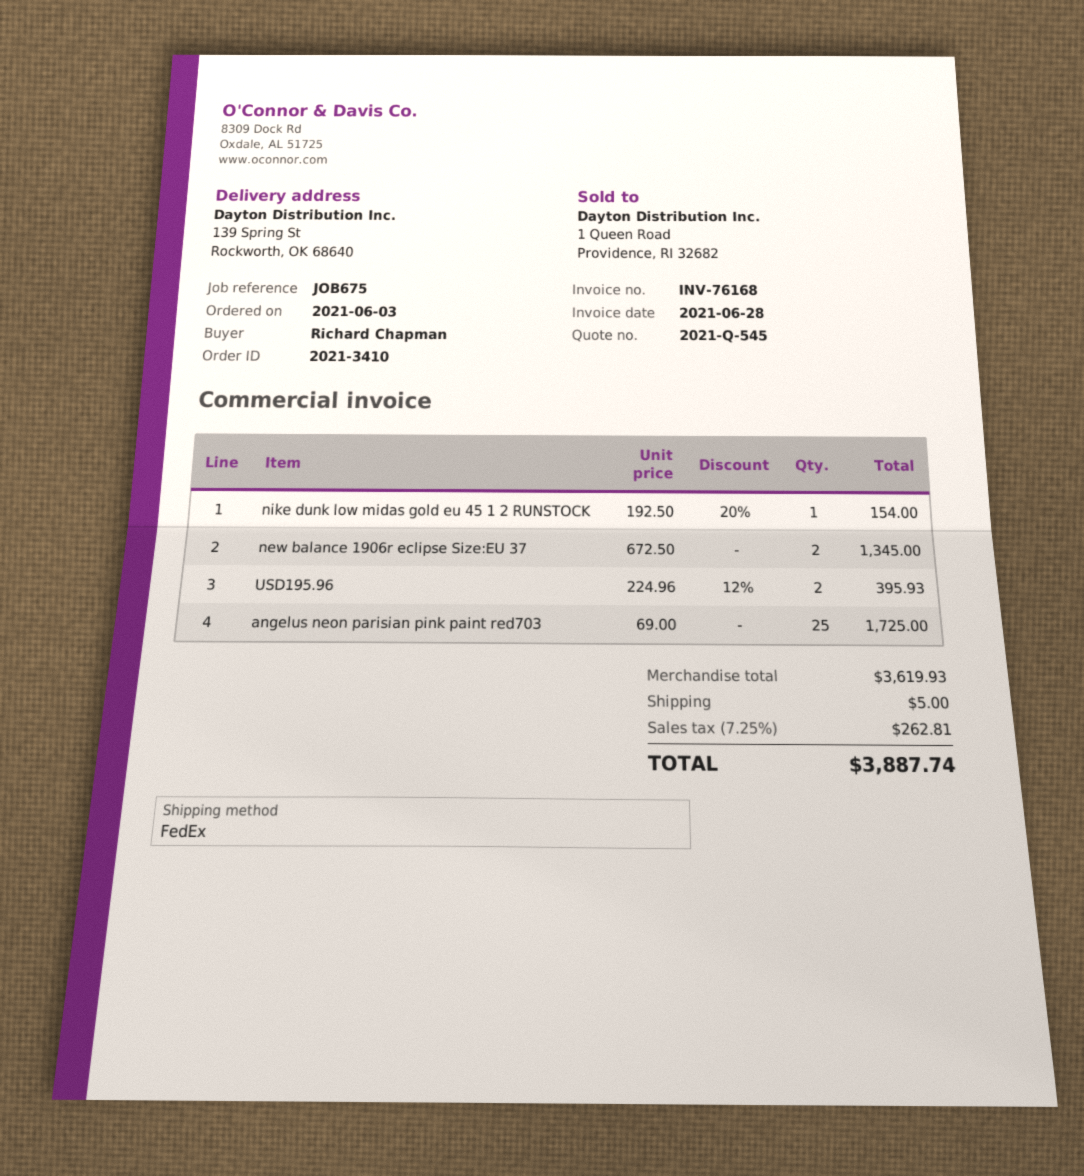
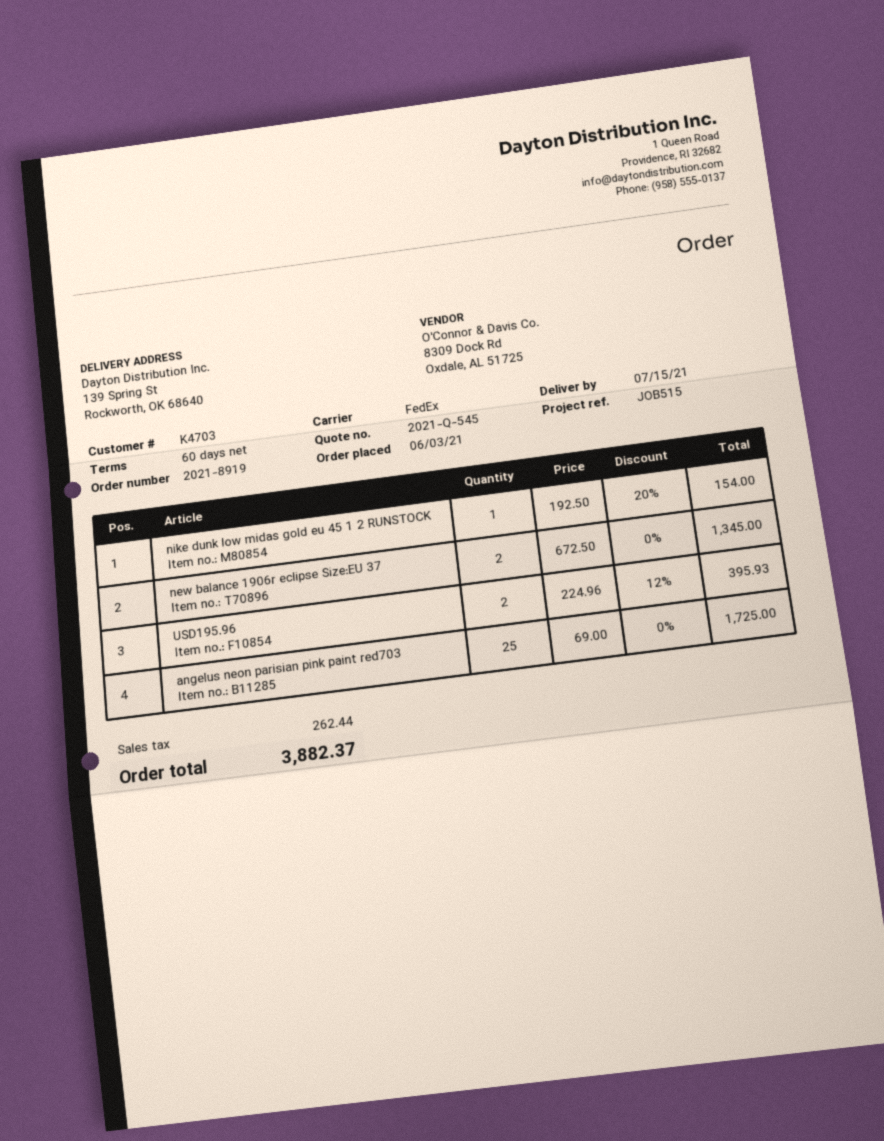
order number: 2021-3410 -> 2021-8919
reference: JOB675 -> JOB515
shipping: 5.00 -> none
tax: 262.81 -> 262.44
total: 3887.74 -> 3882.37

